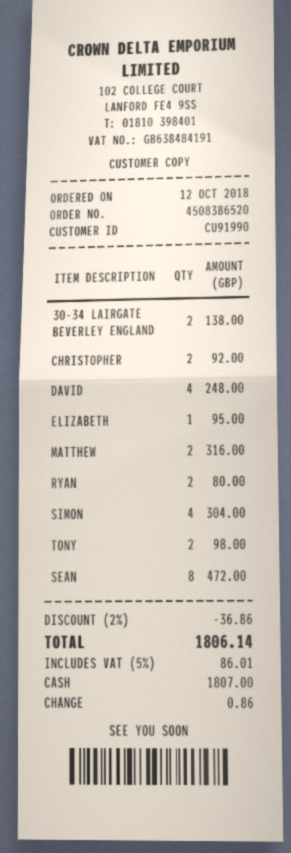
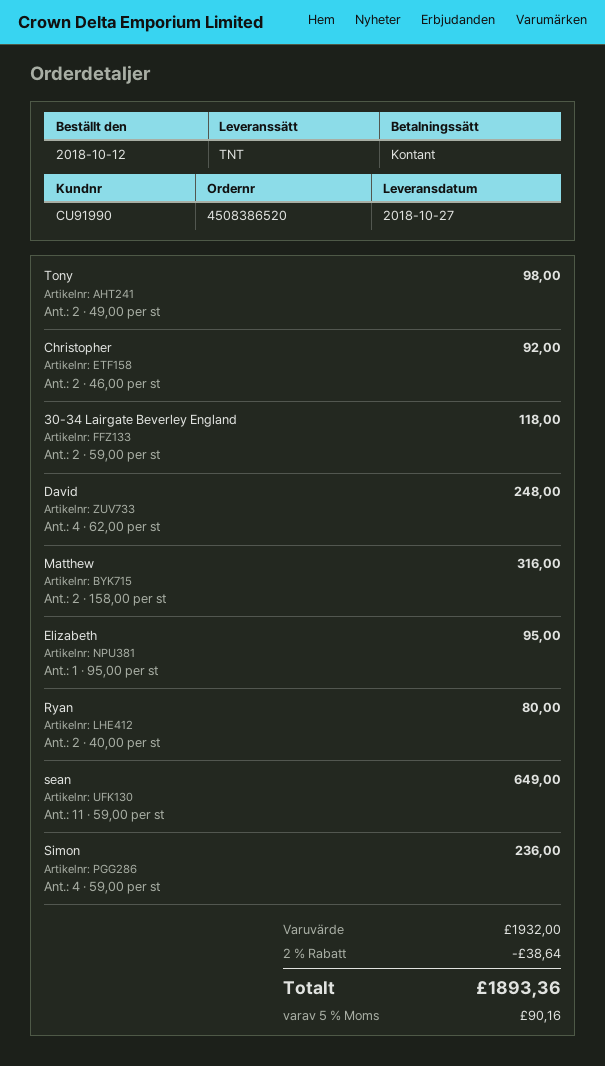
30-34 LAIRGATE BEVERLEY ENGLAND: 2 for 138.00 -> 2 for 118.00
SIMON: 4 for 304.00 -> 4 for 236.00
SEAN: 8 for 472.00 -> 11 for 649.00
discount: 2% = 36.86 -> 2% = 38.64
tax: 5% = 86.01 -> 5% = 90.16
total: 1806.14 -> 1893.36

